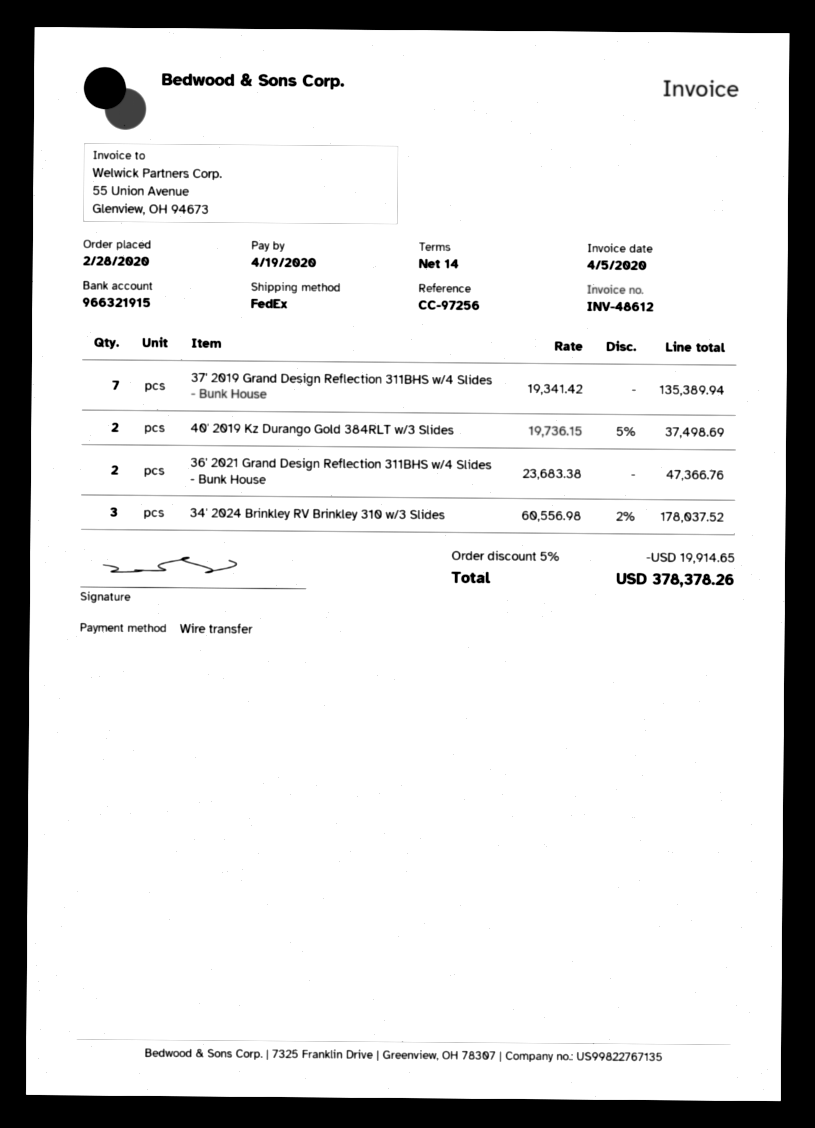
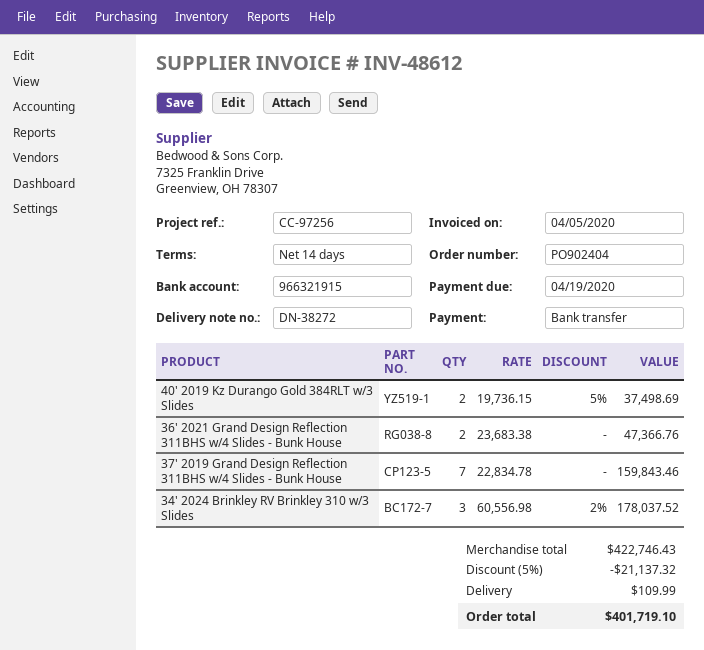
37' 2019 Grand Design Reflection 311BHS w/4 Slides - Bunk House: 7 x 19341.42 = 135389.94 -> 7 x 22834.78 = 159843.46
discount: 5% = 19914.65 -> 5% = 21137.32
shipping: none -> 109.99
total: 378378.26 -> 401719.10

